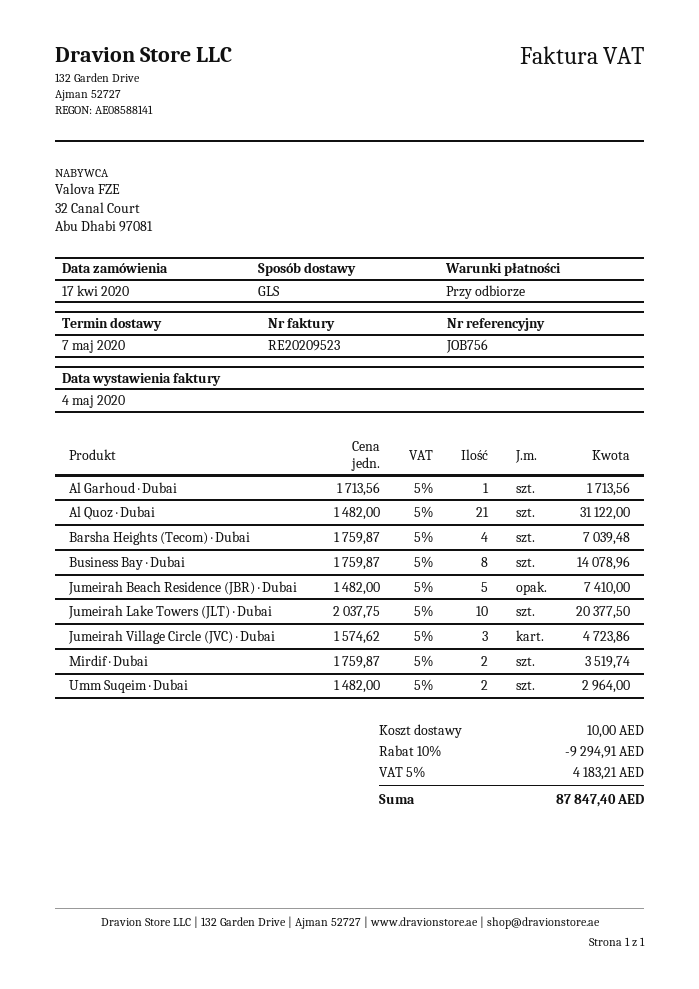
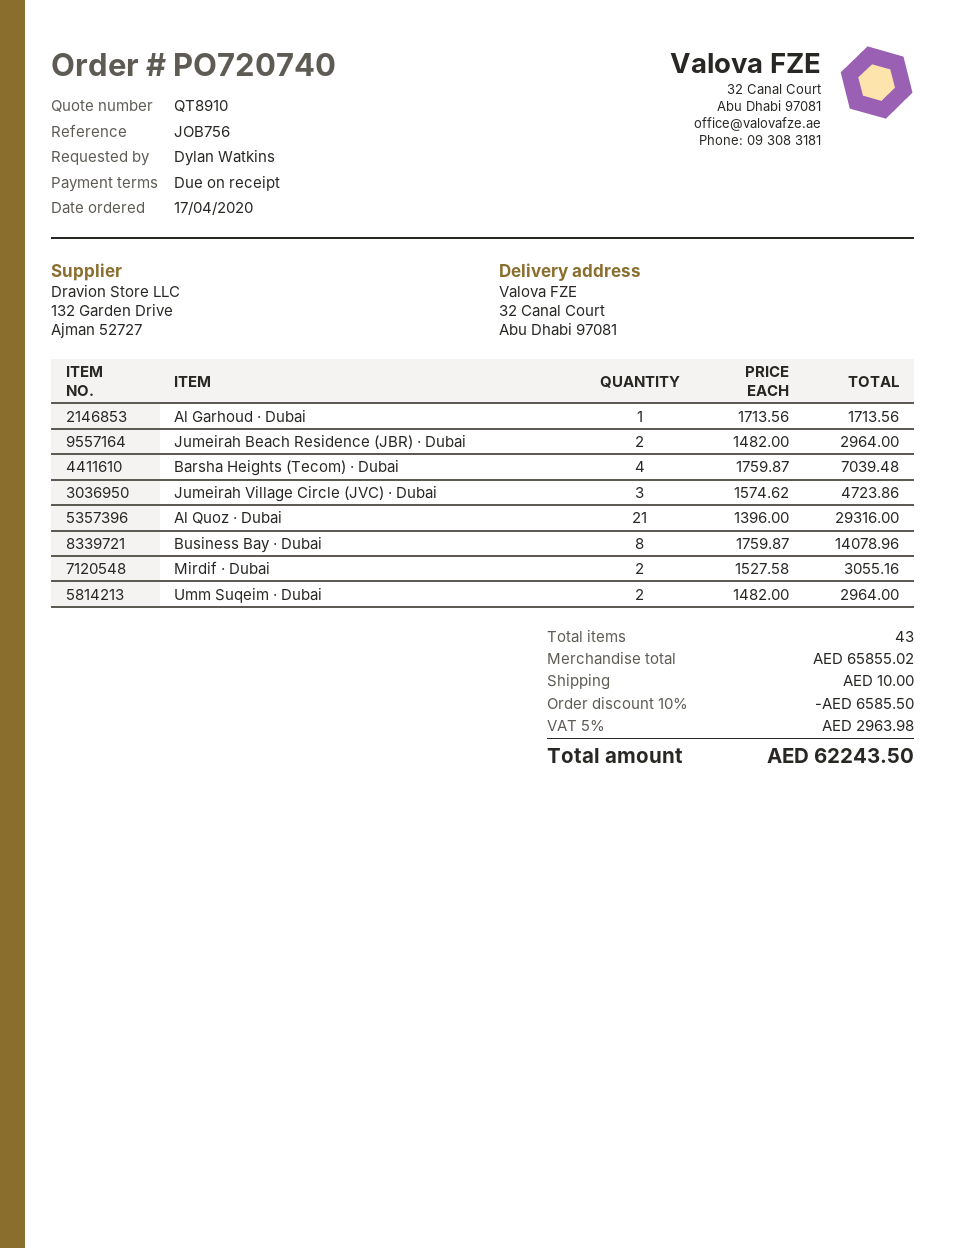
Al Quoz · Dubai: 21 x 1482.00 = 31122.00 -> 21 x 1396.00 = 29316.00
Jumeirah Beach Residence (JBR) · Dubai: 5 x 1482.00 = 7410.00 -> 2 x 1482.00 = 2964.00
Jumeirah Lake Towers (JLT) · Dubai: 10 x 2037.75 = 20377.50 -> none
Mirdif · Dubai: 2 x 1759.87 = 3519.74 -> 2 x 1527.58 = 3055.16
discount: 10% = 9294.91 -> 10% = 6585.50
tax: 5% = 4183.21 -> 5% = 2963.98
total: 87847.40 -> 62243.50

